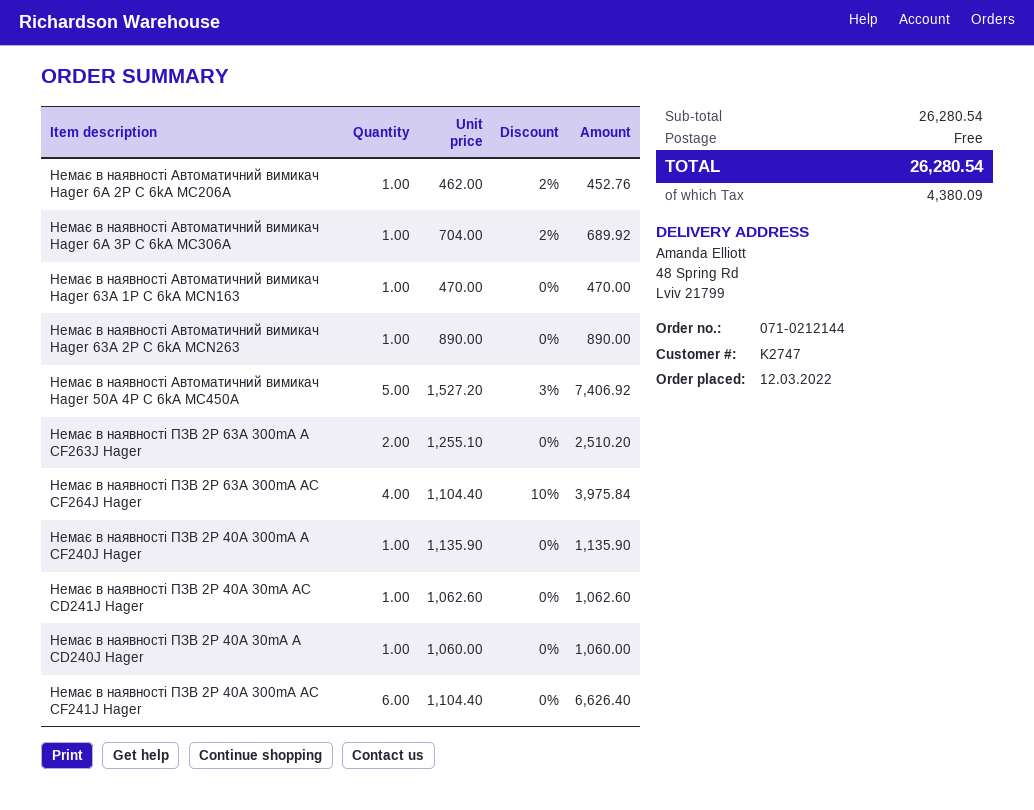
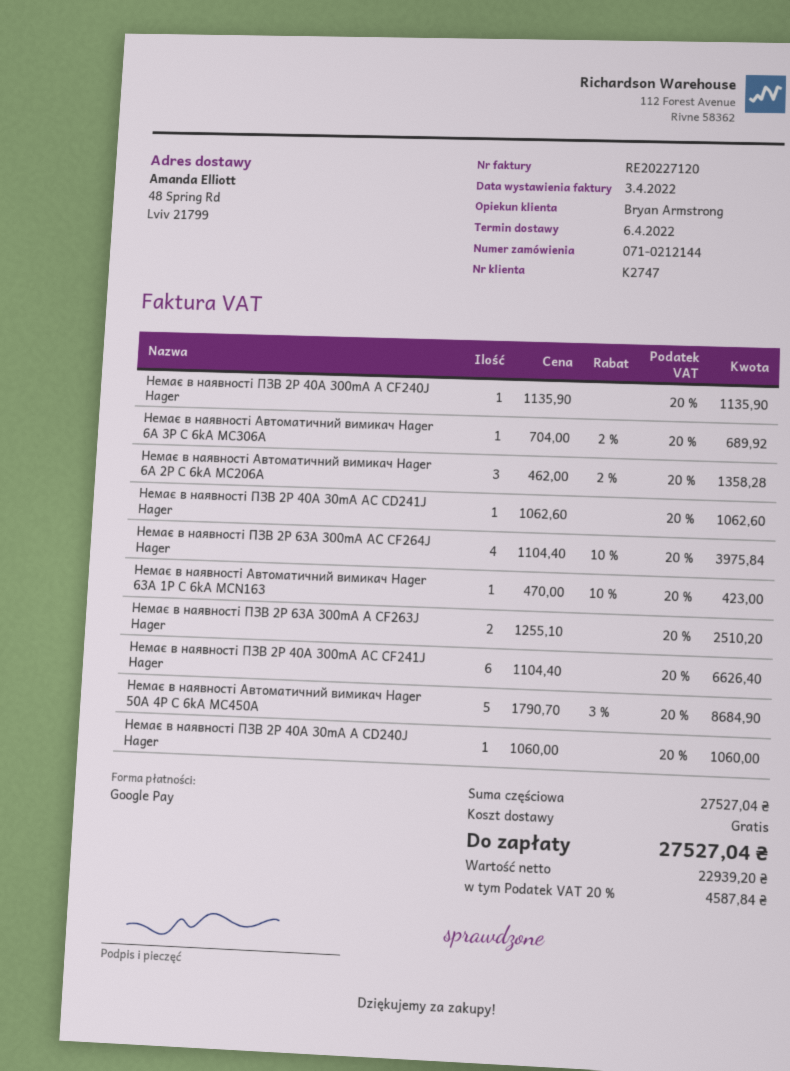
Немає в наявності Автоматичний вимикач Hager 6A 2P C 6kA MC206A: 1 x 462.00 - 2% = 452.76 -> 3 x 462.00 - 2% = 1358.28
Немає в наявності Автоматичний вимикач Hager 63A 1P C 6kA MCN163: 1 x 470.00 = 470.00 -> 1 x 470.00 - 10% = 423.00
Немає в наявності Автоматичний вимикач Hager 63A 2P C 6kA MCN263: 1 x 890.00 = 890.00 -> none
Немає в наявності Автоматичний вимикач Hager 50A 4P C 6kA MC450A: 5 x 1527.20 - 3% = 7406.92 -> 5 x 1790.70 - 3% = 8684.90
subtotal: 26280.54 -> 27527.04
tax: 4380.09 -> 4587.84
total: 26280.54 -> 27527.04

